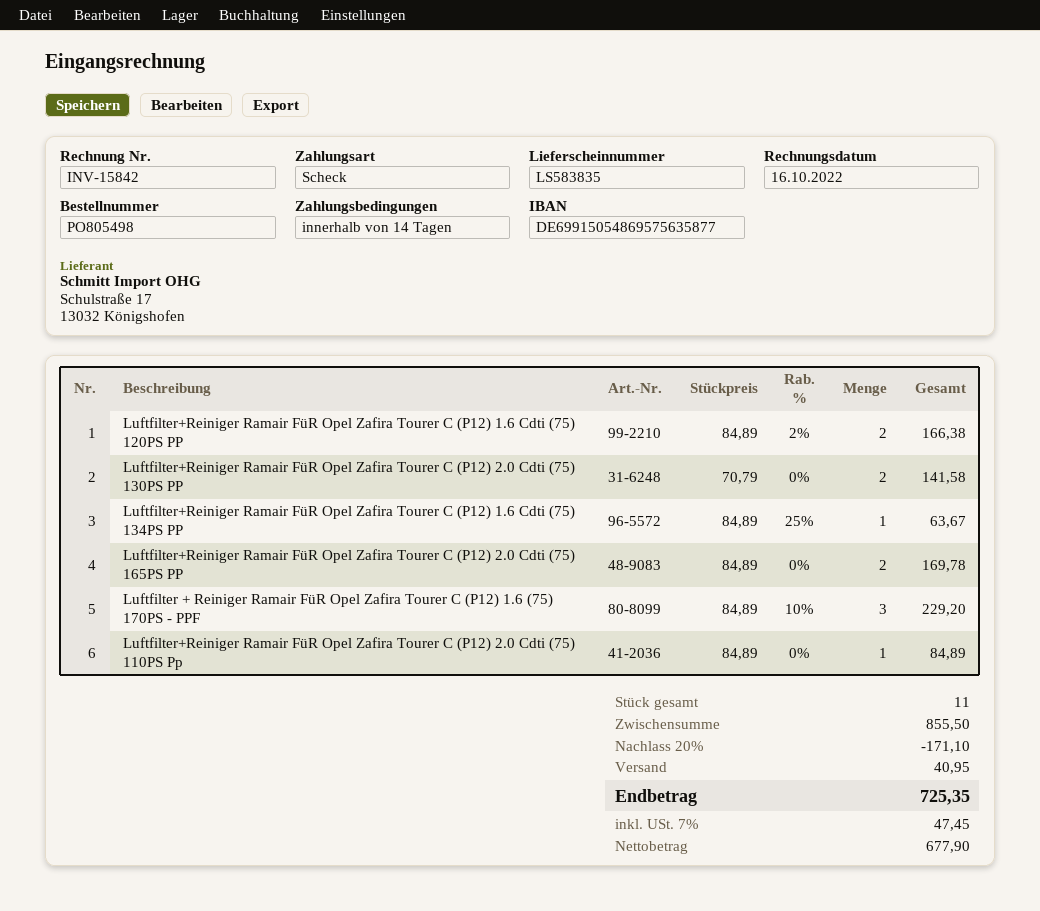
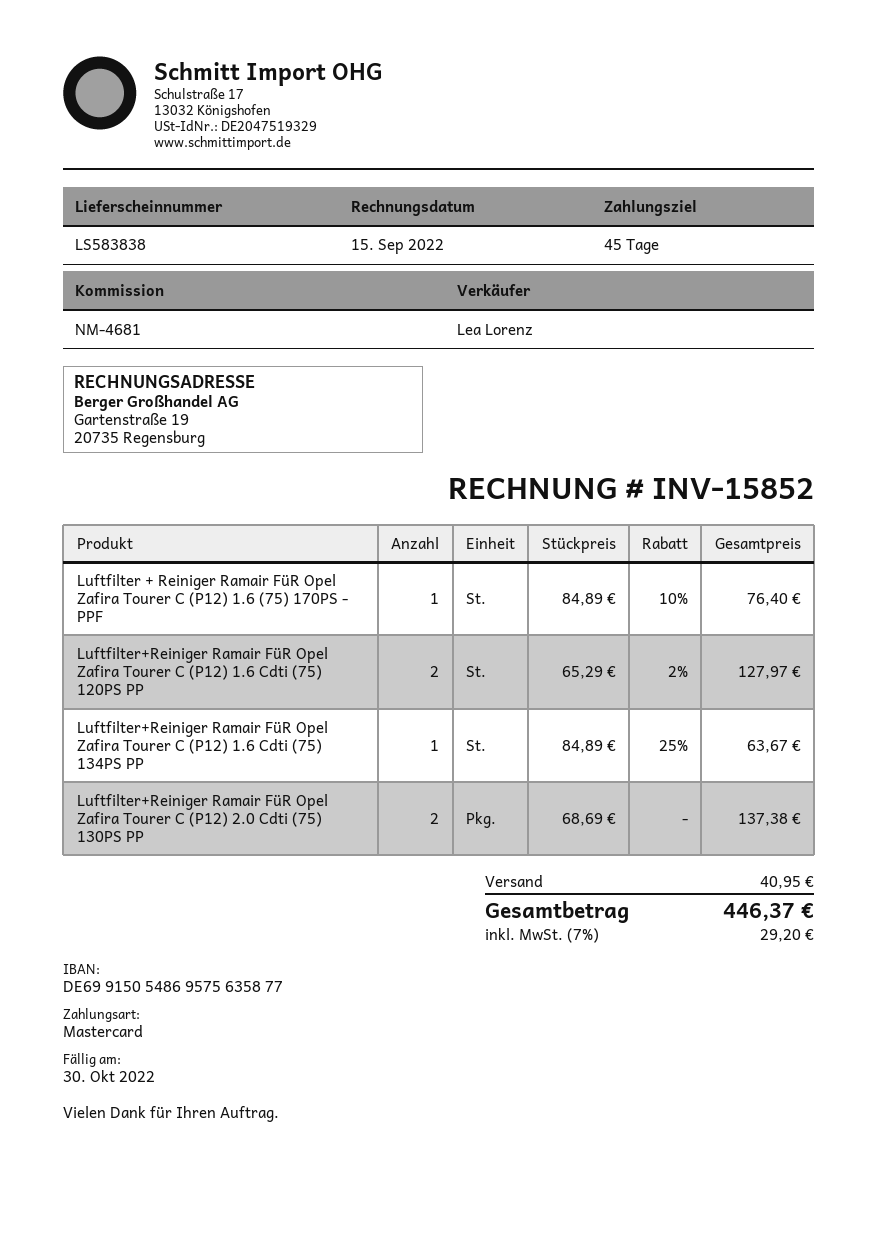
delivery note number: LS583835 -> LS583838
invoice number: INV-15842 -> INV-15852
invoice date: 2022-10-16 -> 2022-09-15
payment terms: 14 days -> 45 days
payment method: cheque -> Mastercard
Luftfilter+Reiniger Ramair FüR Opel Zafira Tourer C (P12) 1.6 Cdti (75) 120PS PP: 2 x 84.89 - 2% = 166.38 -> 2 x 65.29 - 2% = 127.97
Luftfilter+Reiniger Ramair FüR Opel Zafira Tourer C (P12) 2.0 Cdti (75) 130PS PP: 2 x 70.79 = 141.58 -> 2 x 68.69 = 137.38
Luftfilter+Reiniger Ramair FüR Opel Zafira Tourer C (P12) 2.0 Cdti (75) 165PS PP: 2 x 84.89 = 169.78 -> none
Luftfilter + Reiniger Ramair FüR Opel Zafira Tourer C (P12) 1.6 (75) 170PS - PPF: 3 x 84.89 - 10% = 229.20 -> 1 x 84.89 - 10% = 76.40
Luftfilter+Reiniger Ramair FüR Opel Zafira Tourer C (P12) 2.0 Cdti (75) 110PS Pp: 1 x 84.89 = 84.89 -> none
discount: 20% = 171.10 -> none
tax: 7% = 47.45 -> 7% = 29.20
total: 725.35 -> 446.37

